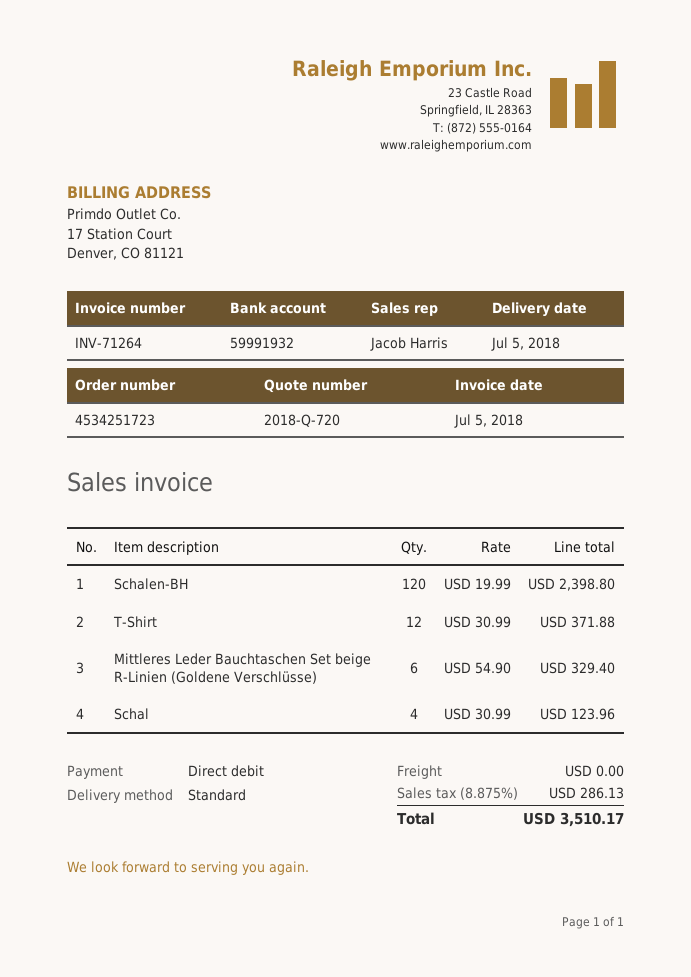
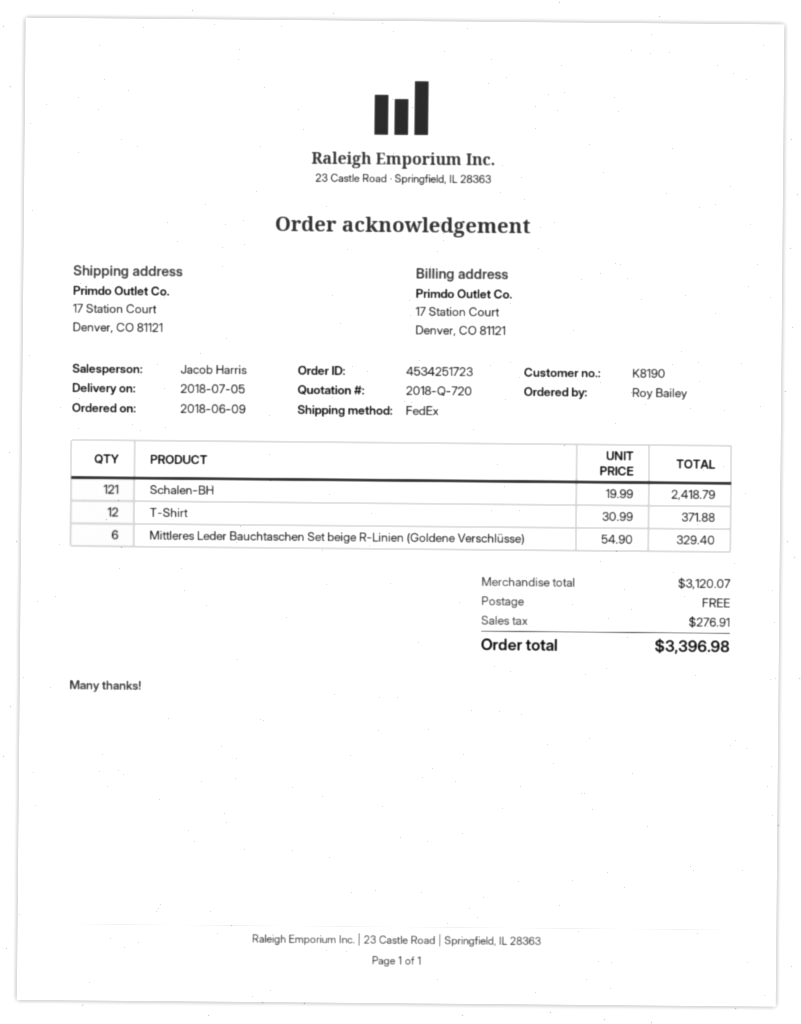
shipping method: standard -> FedEx
Schalen-BH: 120 x 19.99 = 2398.80 -> 121 x 19.99 = 2418.79
Schal: 4 x 30.99 = 123.96 -> none
tax: 286.13 -> 276.91
total: 3510.17 -> 3396.98

